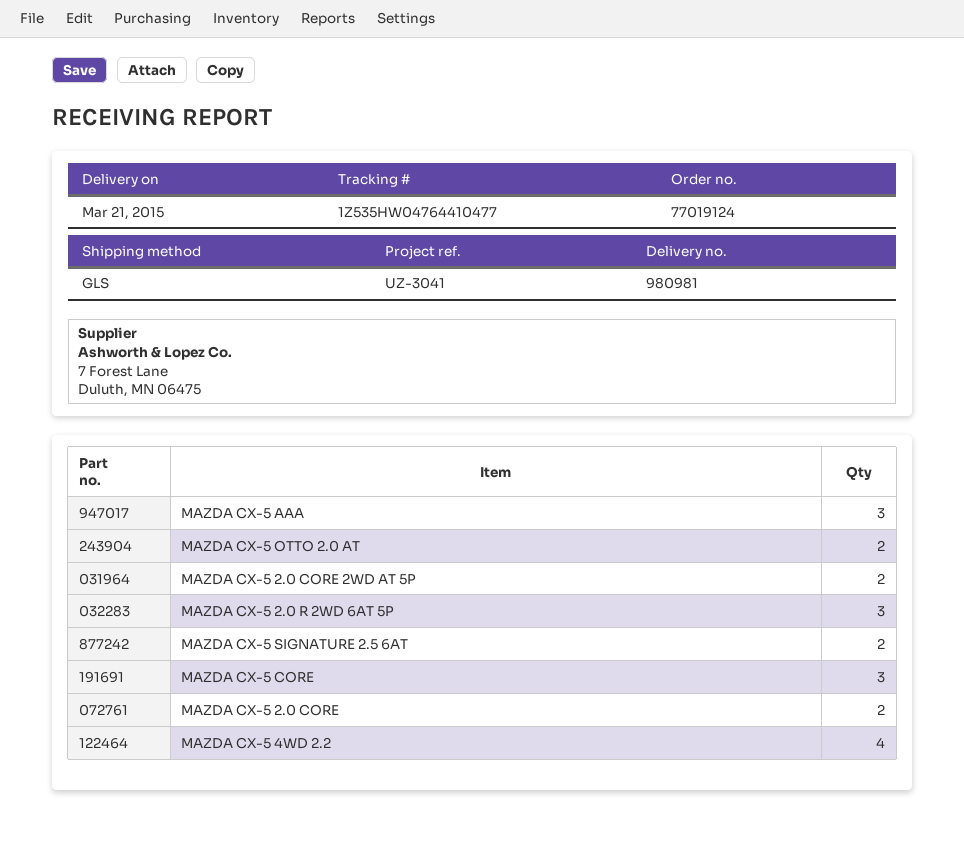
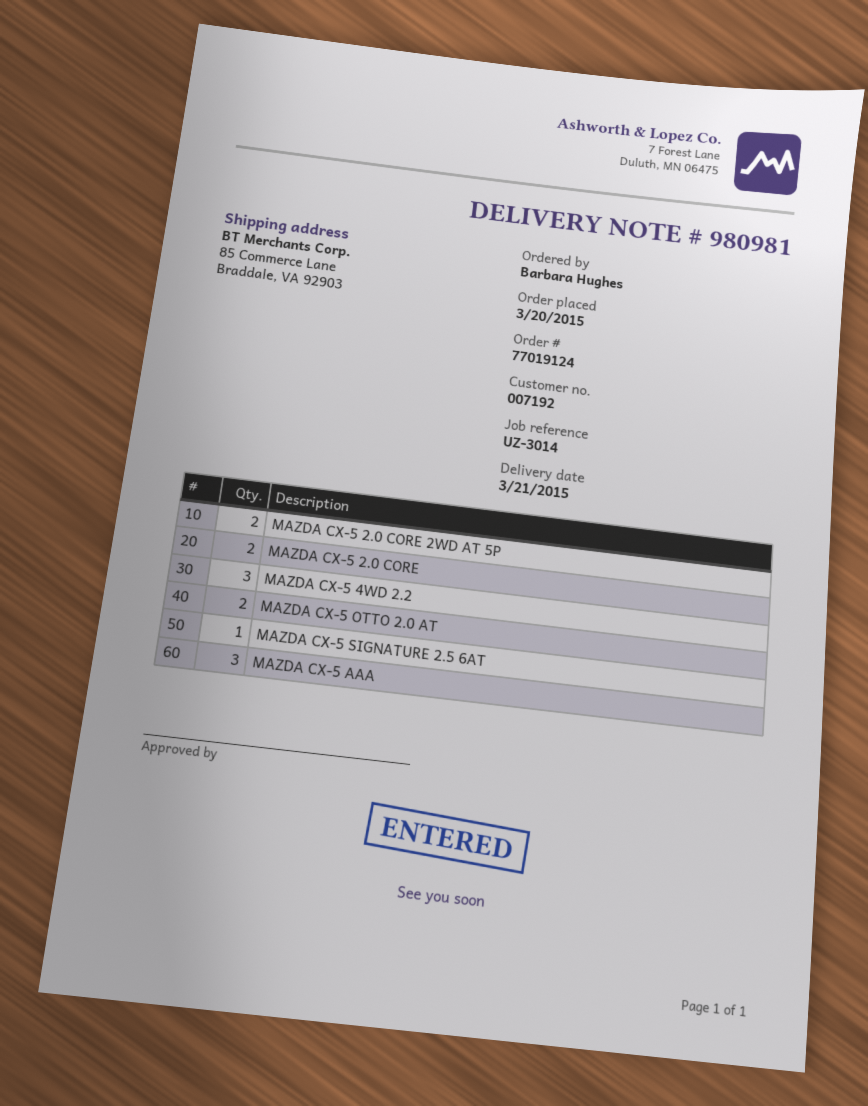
reference: UZ-3041 -> UZ-3014
MAZDA CX-5 2.0 R 2WD 6AT 5P: 3 -> none
MAZDA CX-5 SIGNATURE 2.5 6AT: 2 -> 1
MAZDA CX-5 CORE: 3 -> none
MAZDA CX-5 4WD 2.2: 4 -> 3

